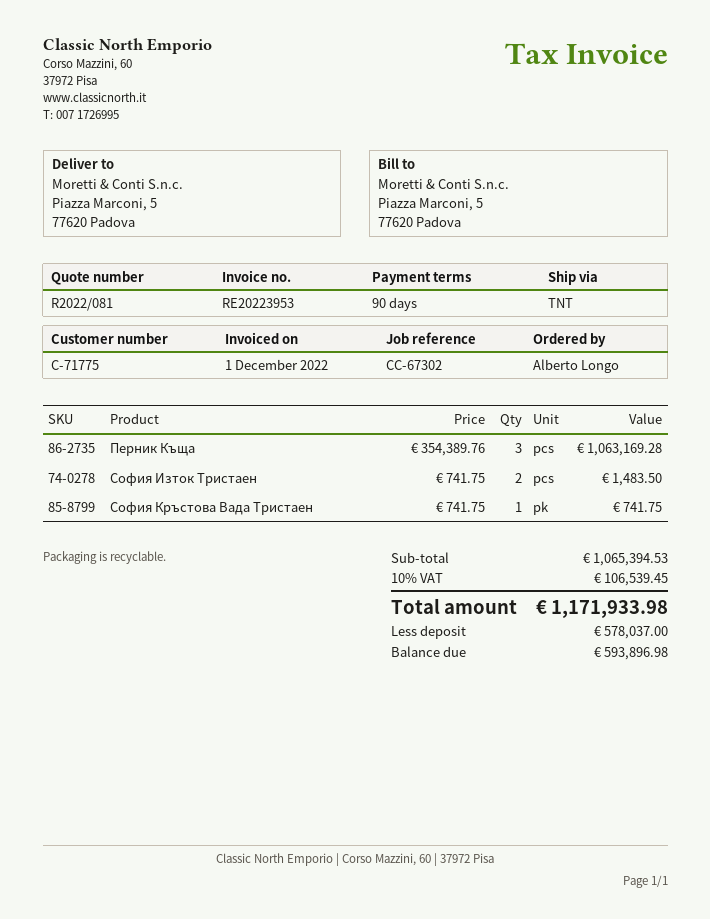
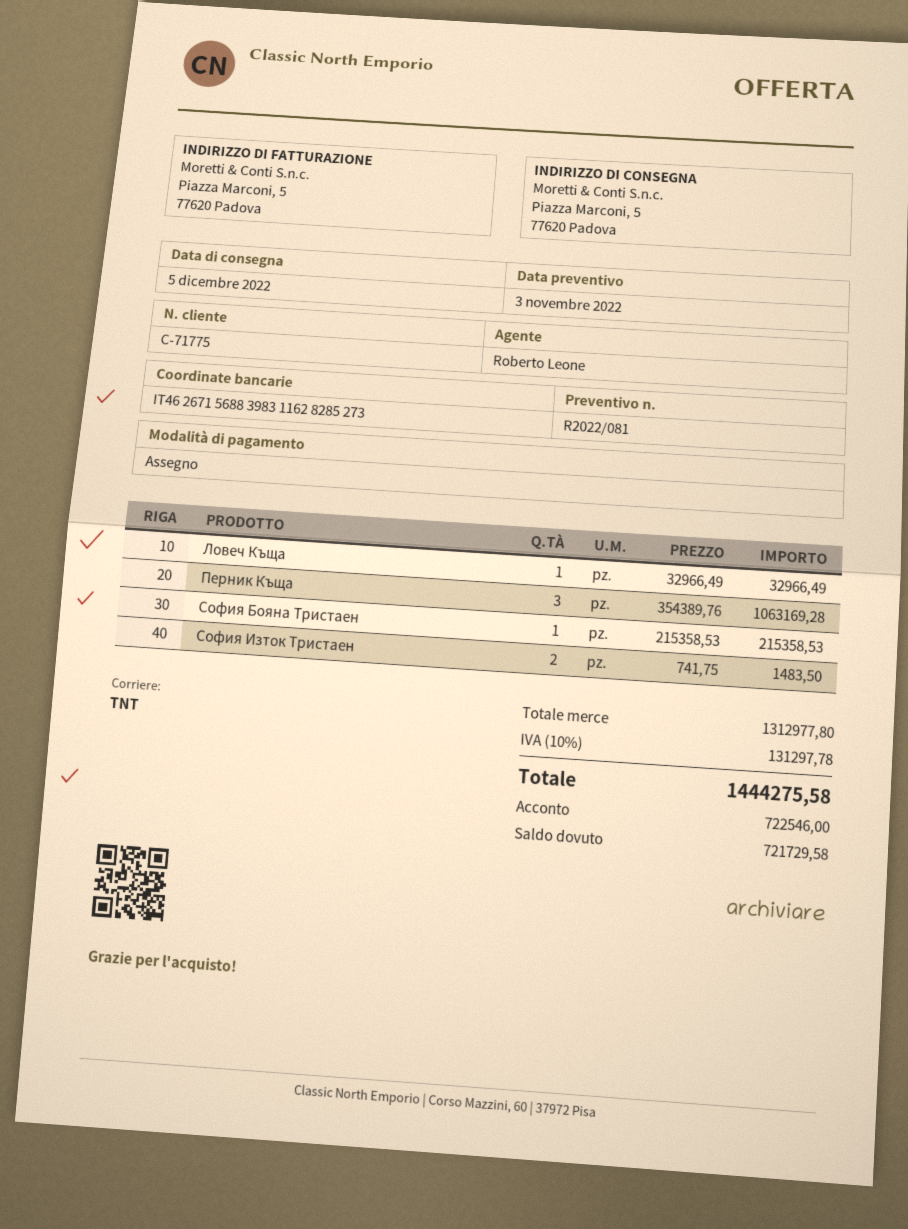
София Кръстова Вада Тристаен: 1 x 741.75 = 741.75 -> none
Ловеч Къща: none -> 1 x 32966.49 = 32966.49
София Бояна Тристаен: none -> 1 x 215358.53 = 215358.53
subtotal: 1065394.53 -> 1312977.80
tax: 10% = 106539.45 -> 10% = 131297.78
total: 1171933.98 -> 1444275.58
deposit: 578037.00 -> 722546.00
balance: 593896.98 -> 721729.58

